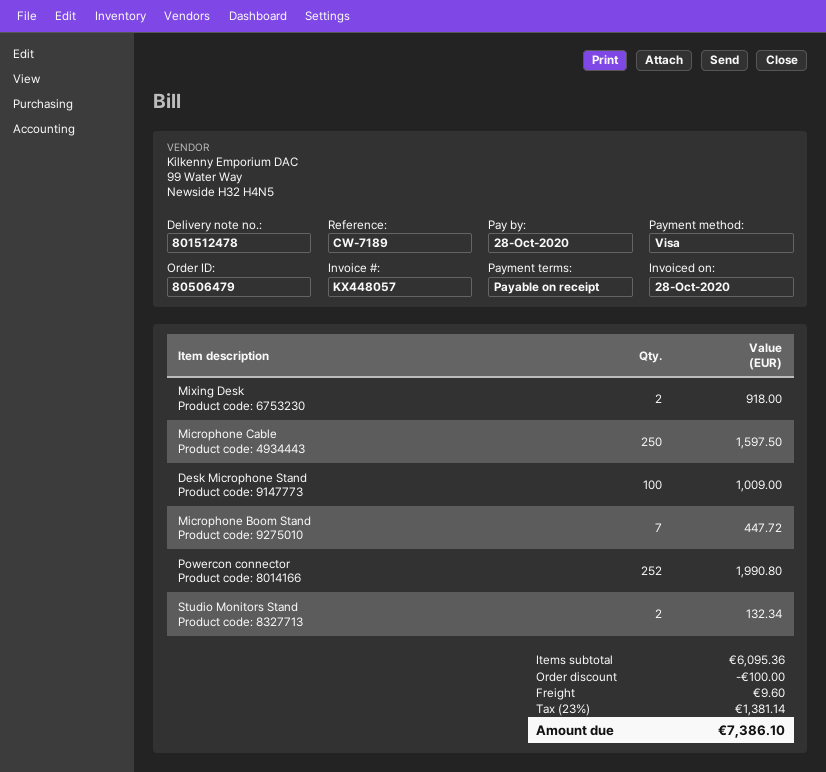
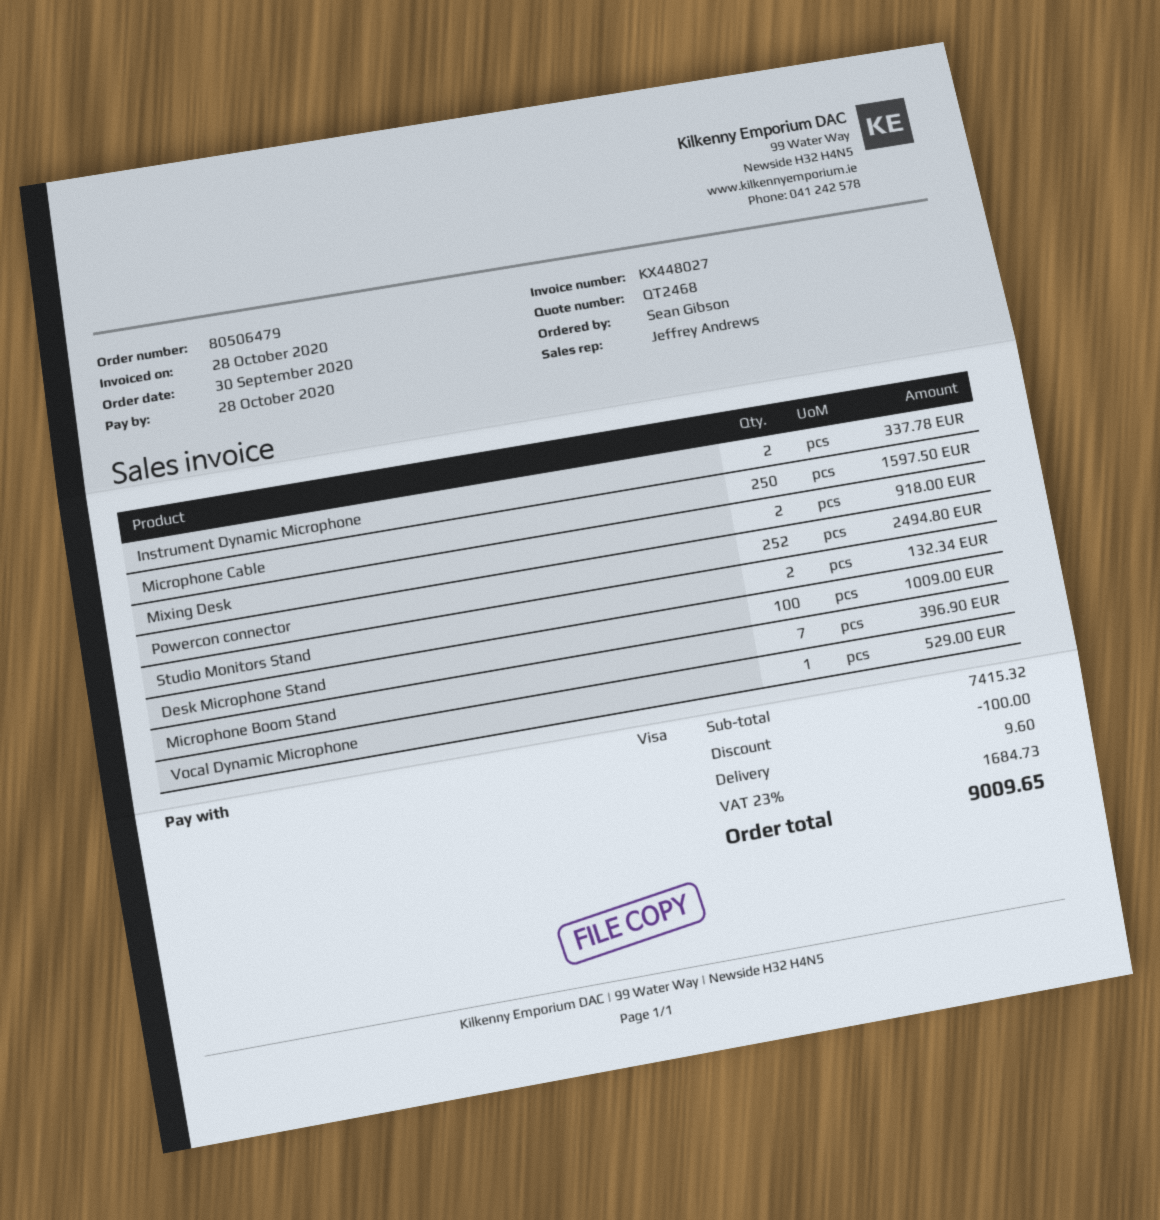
invoice number: KX448057 -> KX448027
Microphone Boom Stand: 7 for 447.72 -> 7 for 396.90
Powercon connector: 252 for 1990.80 -> 252 for 2494.80
Instrument Dynamic Microphone: none -> 2 for 337.78
Vocal Dynamic Microphone: none -> 1 for 529.00
subtotal: 6095.36 -> 7415.32
tax: 23% = 1381.14 -> 23% = 1684.73
total: 7386.10 -> 9009.65

